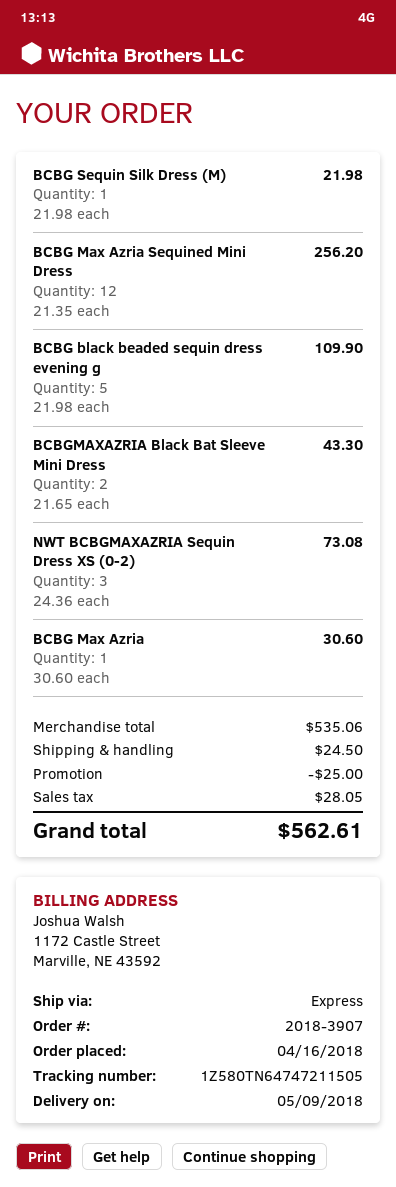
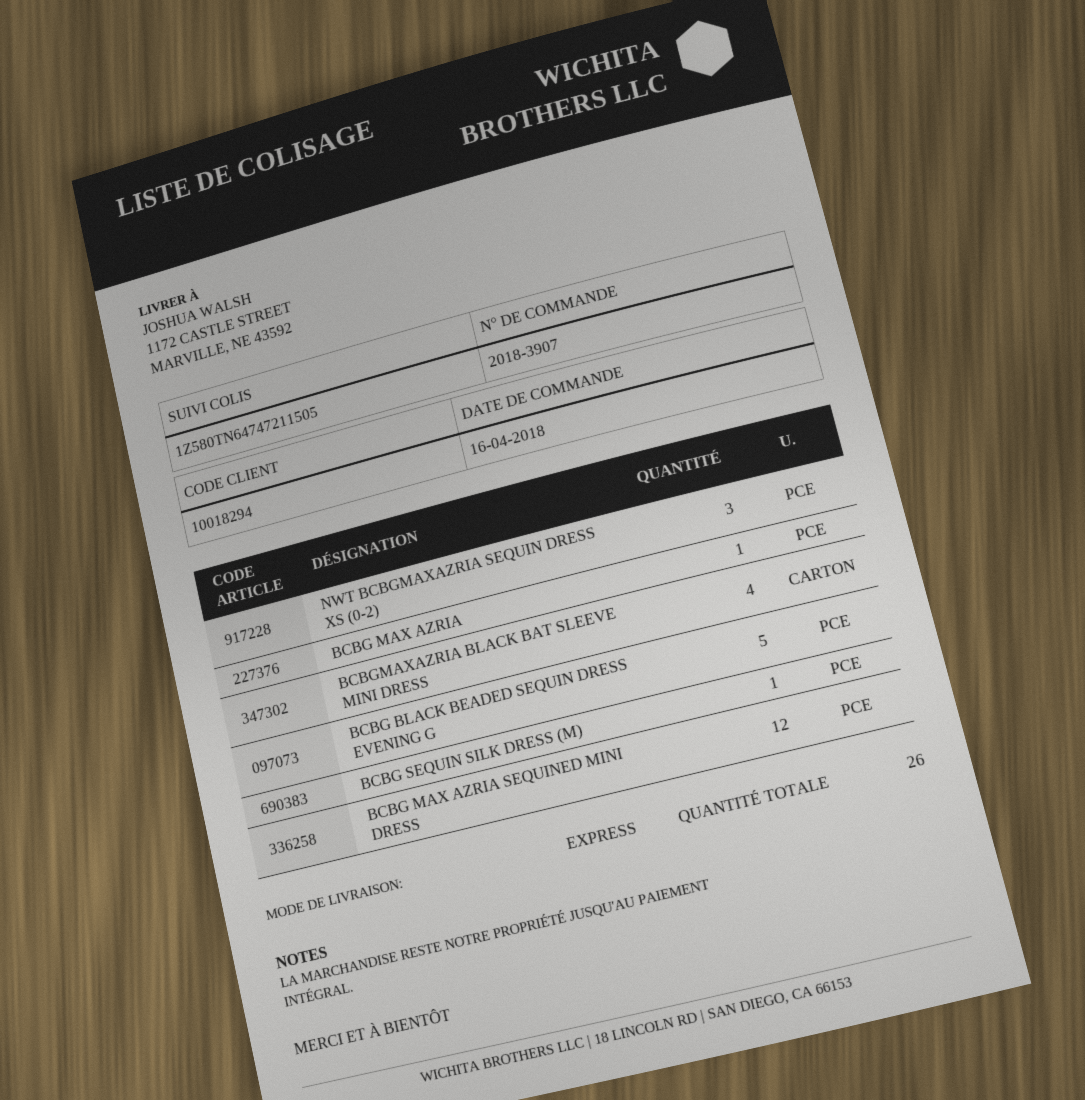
BCBGMAXAZRIA Black Bat Sleeve Mini Dress: 2 -> 4

